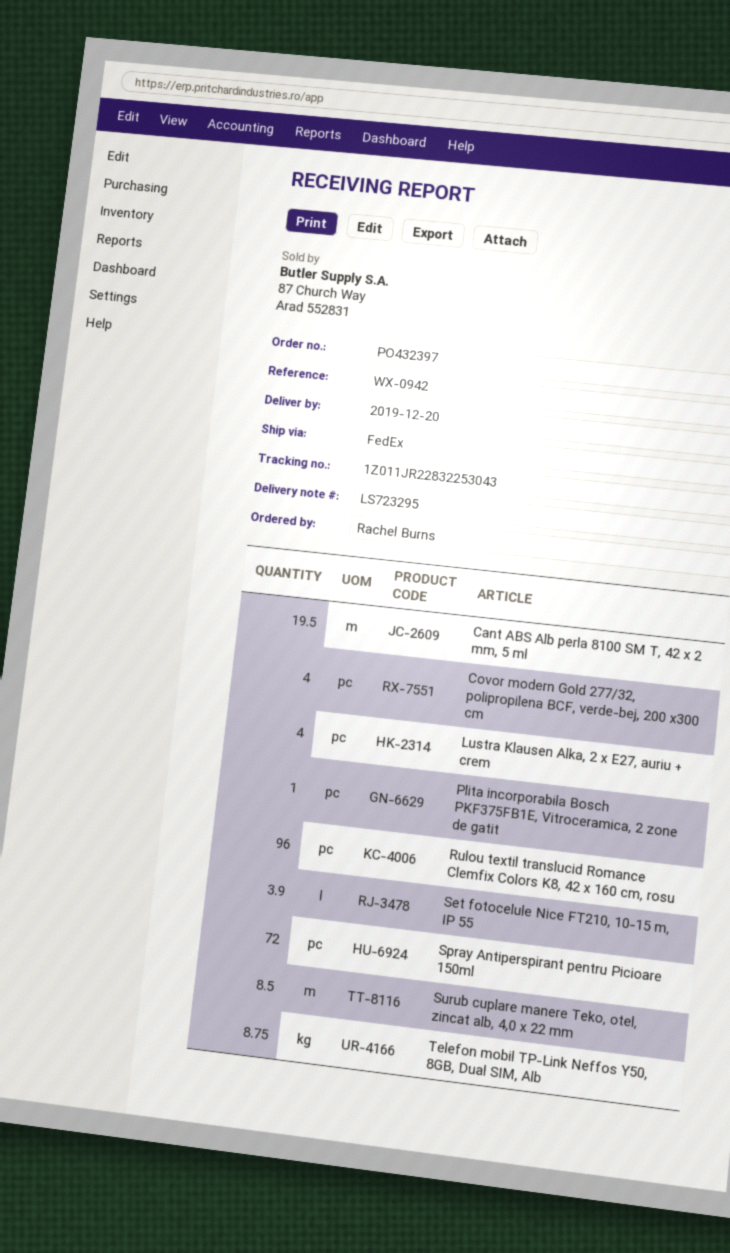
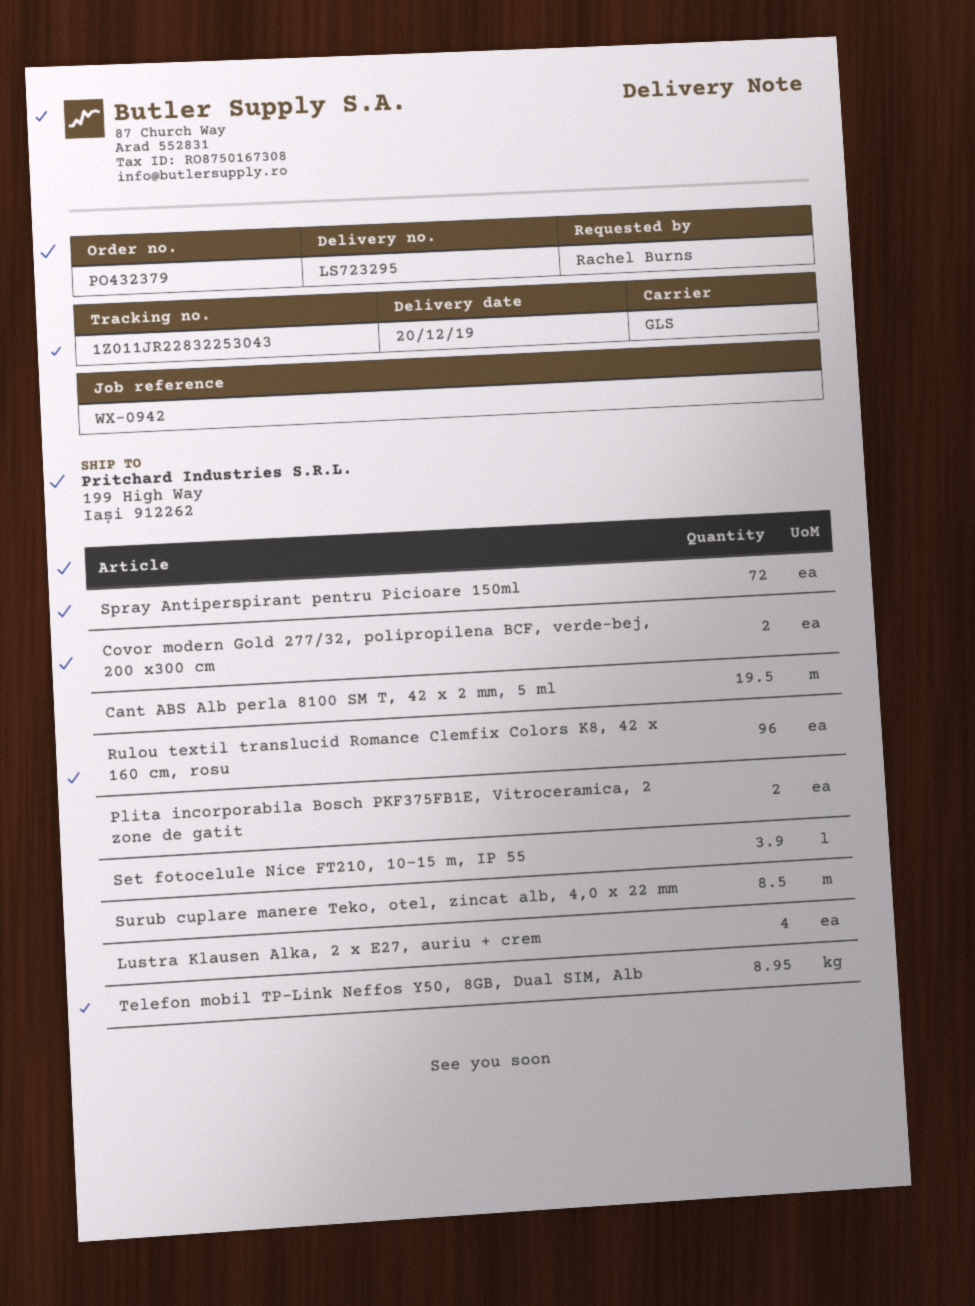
order number: PO432397 -> PO432379
shipping method: FedEx -> GLS
Covor modern Gold 277/32, polipropilena BCF, verde-bej, 200 x300 cm: 4 -> 2
Plita incorporabila Bosch PKF375FB1E, Vitroceramica, 2 zone de gatit: 1 -> 2
Telefon mobil TP-Link Neffos Y50, 8GB, Dual SIM, Alb: 8.75 -> 8.95

